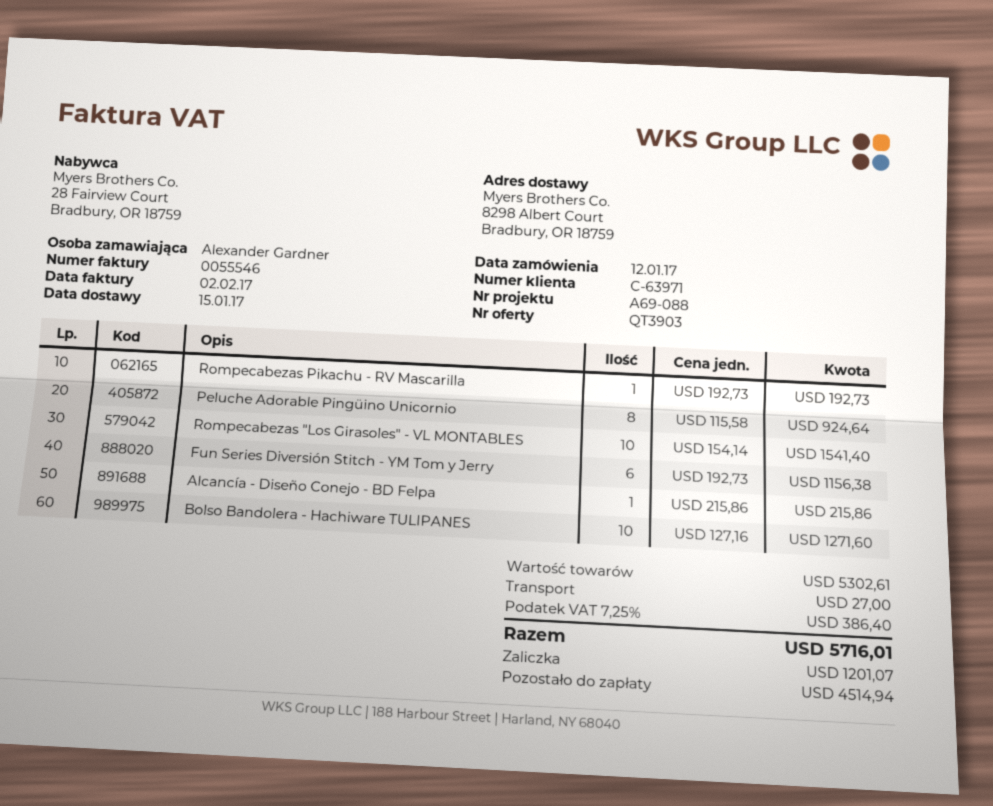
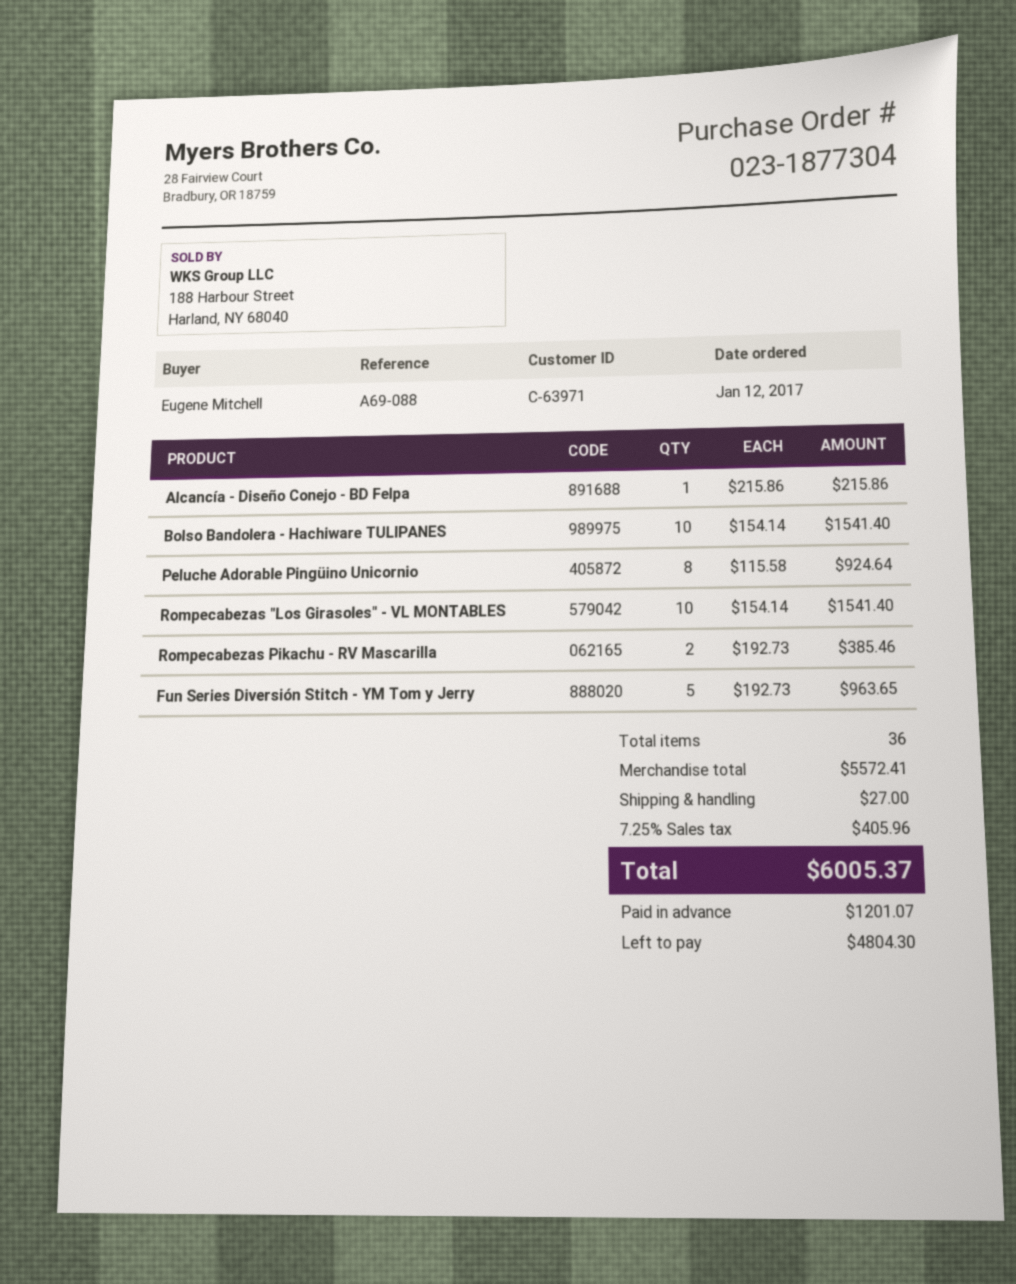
ordered by: Alexander Gardner -> Eugene Mitchell
Rompecabezas Pikachu - RV Mascarilla: 1 x 192.73 = 192.73 -> 2 x 192.73 = 385.46
Fun Series Diversión Stitch - YM Tom y Jerry: 6 x 192.73 = 1156.38 -> 5 x 192.73 = 963.65
Bolso Bandolera - Hachiware TULIPANES: 10 x 127.16 = 1271.60 -> 10 x 154.14 = 1541.40
subtotal: 5302.61 -> 5572.41
tax: 7.25% = 386.40 -> 7.25% = 405.96
total: 5716.01 -> 6005.37
balance: 4514.94 -> 4804.30

